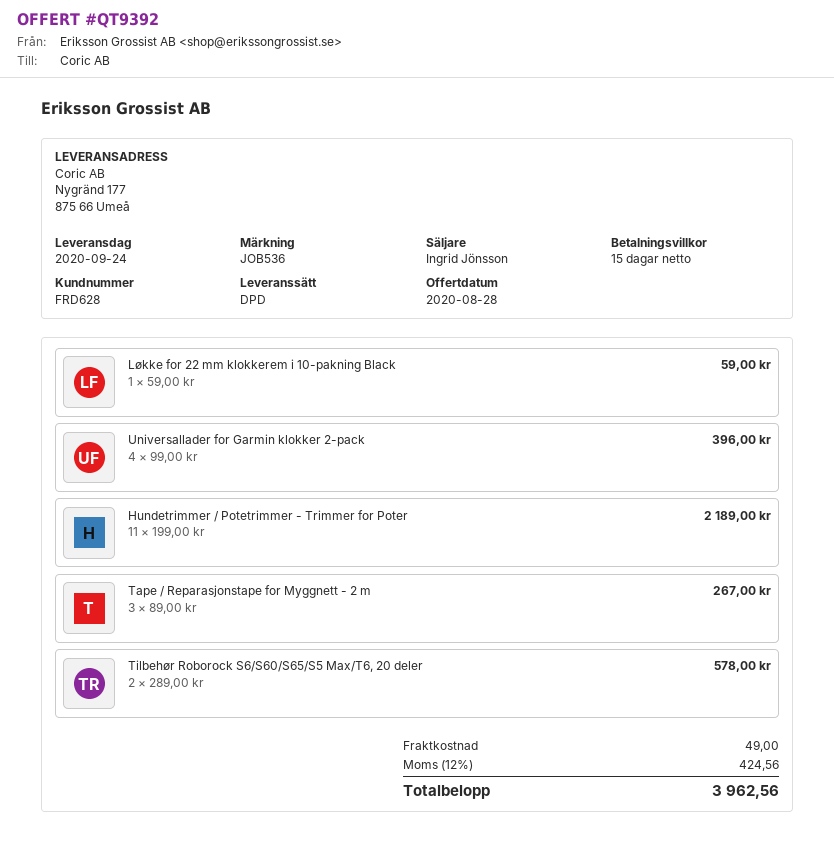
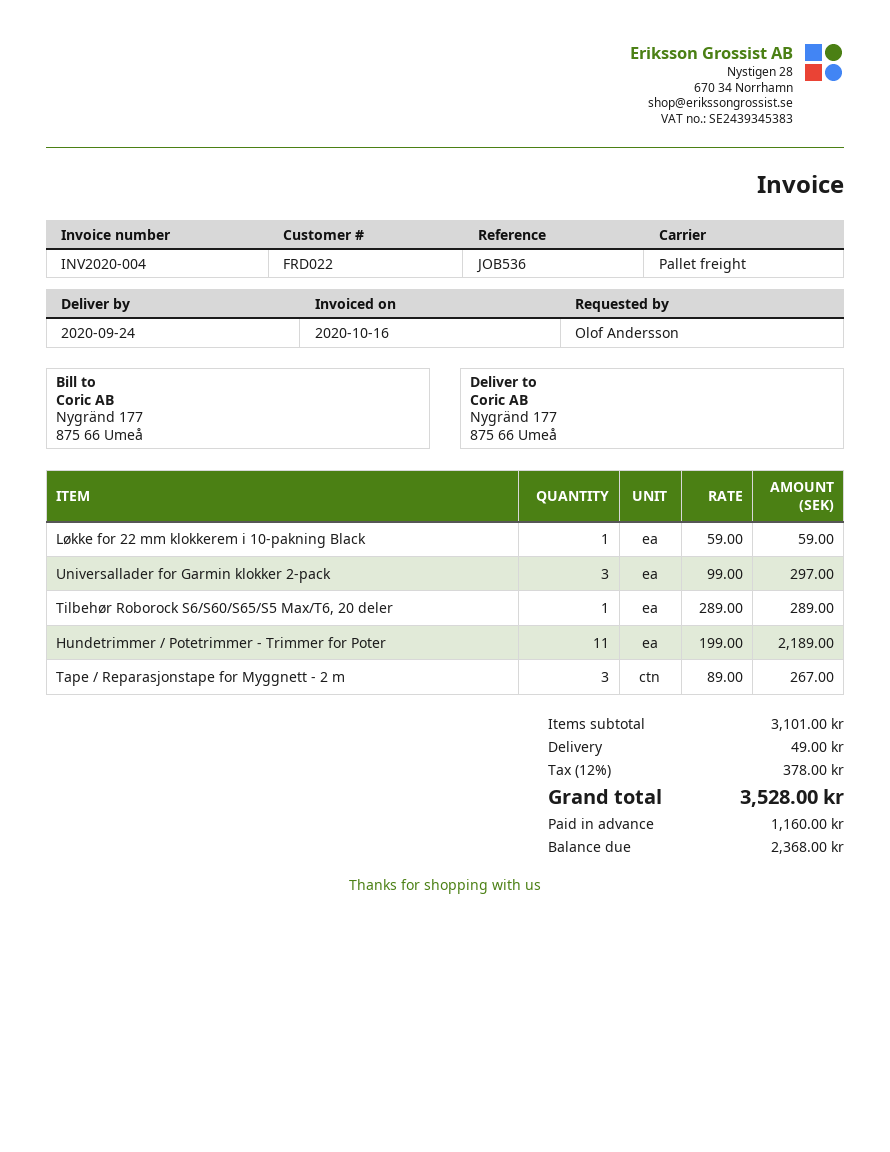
customer number: FRD628 -> FRD022
shipping method: DPD -> pallet freight
Universallader for Garmin klokker 2-pack: 4 x 99.00 = 396.00 -> 3 x 99.00 = 297.00
Tilbehør Roborock S6/S60/S65/S5 Max/T6, 20 deler: 2 x 289.00 = 578.00 -> 1 x 289.00 = 289.00
tax: 12% = 424.56 -> 12% = 378.00
total: 3962.56 -> 3528.00

